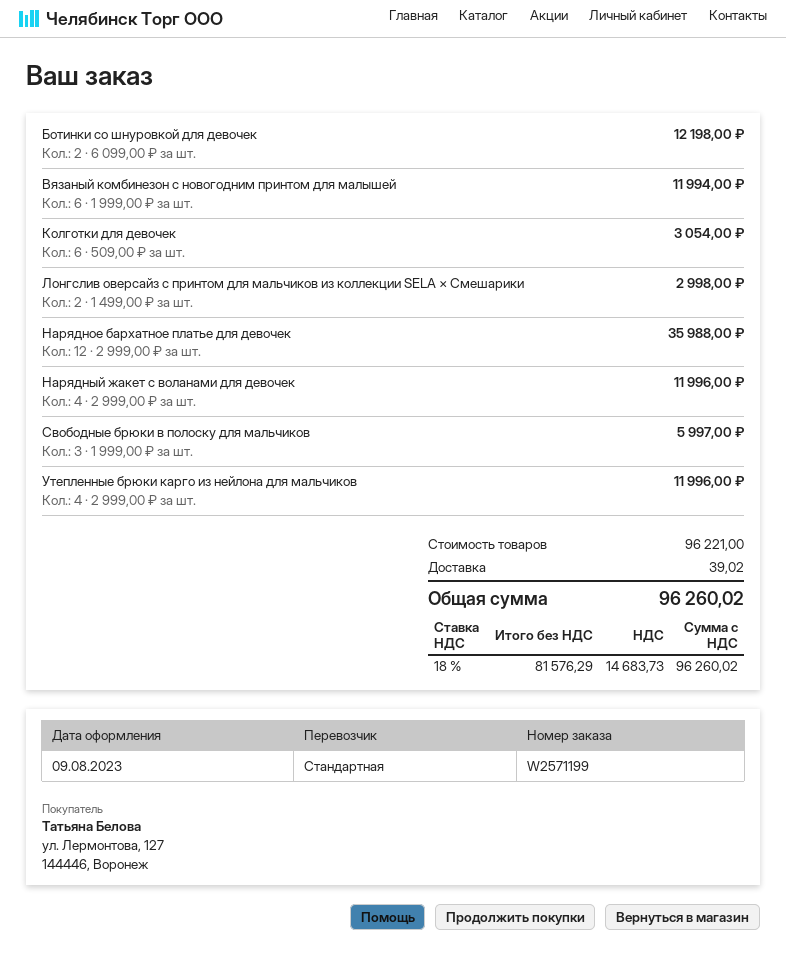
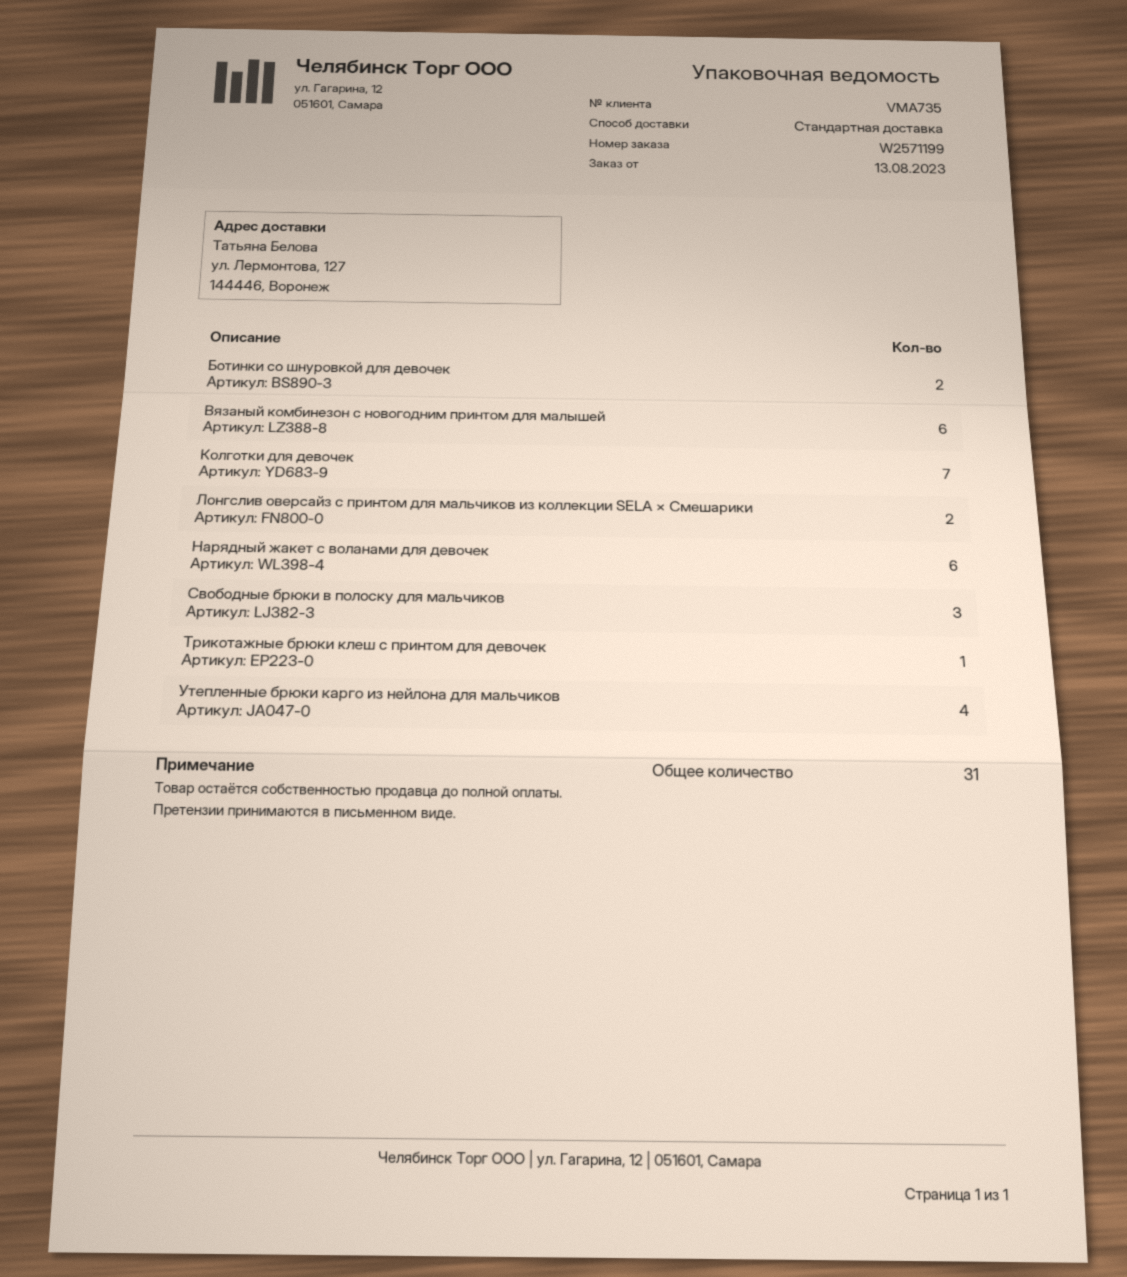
order date: 2023-08-09 -> 2023-08-13
Колготки для девочек: 6 -> 7
Нарядное бархатное платье для девочек: 12 -> none
Нарядный жакет с воланами для девочек: 4 -> 6
Трикотажные брюки клеш с принтом для девочек: none -> 1

